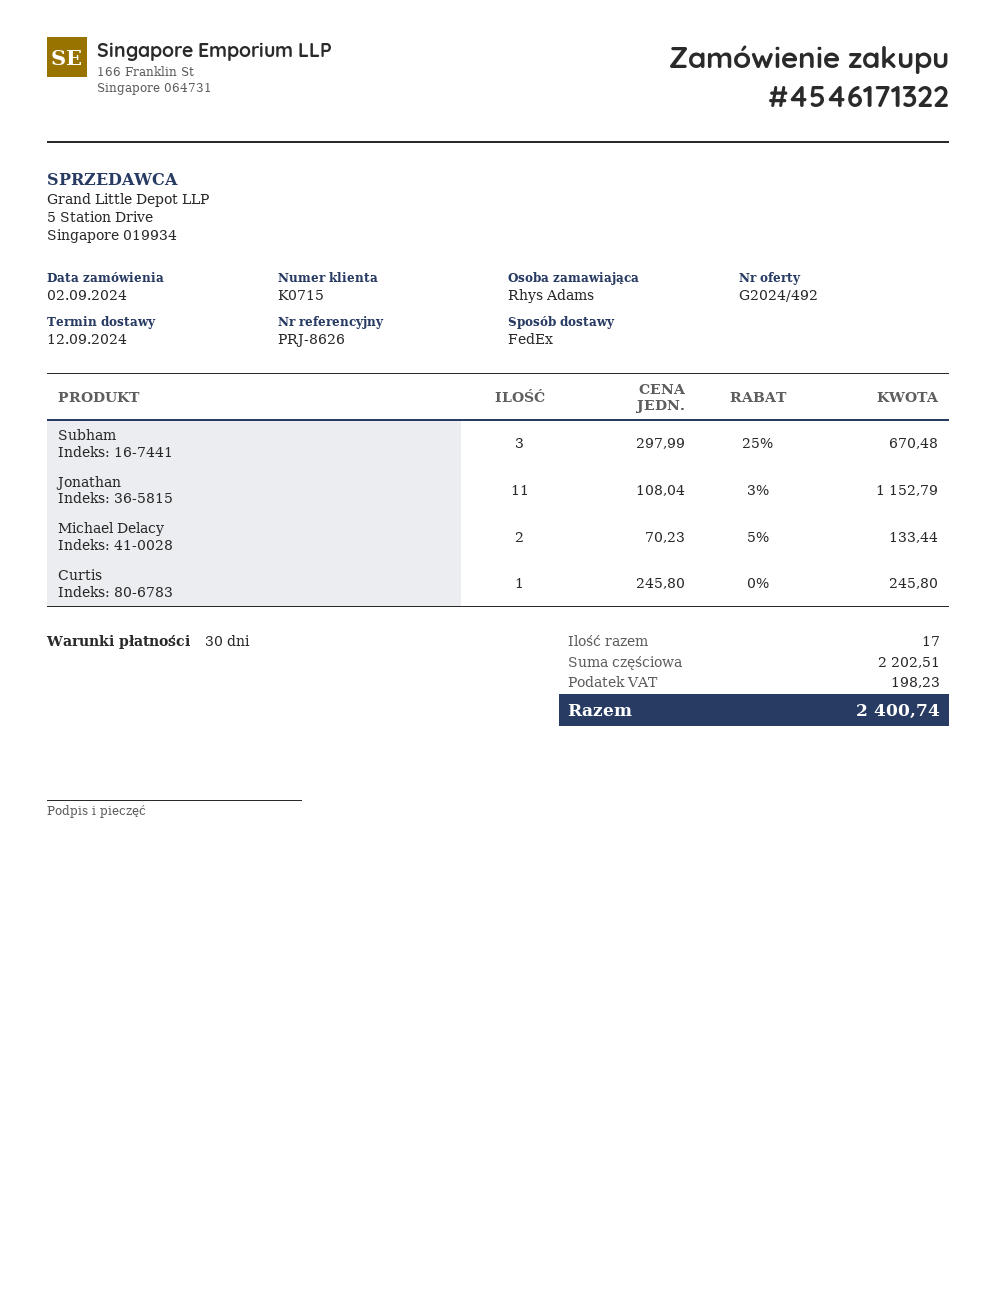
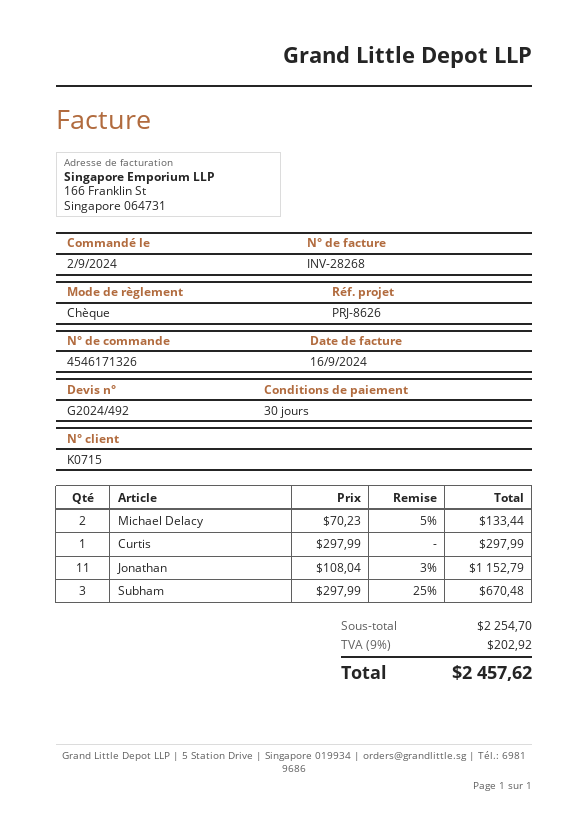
order number: 4546171322 -> 4546171326
Curtis: 1 x 245.80 = 245.80 -> 1 x 297.99 = 297.99
subtotal: 2202.51 -> 2254.70
tax: 198.23 -> 202.92
total: 2400.74 -> 2457.62

